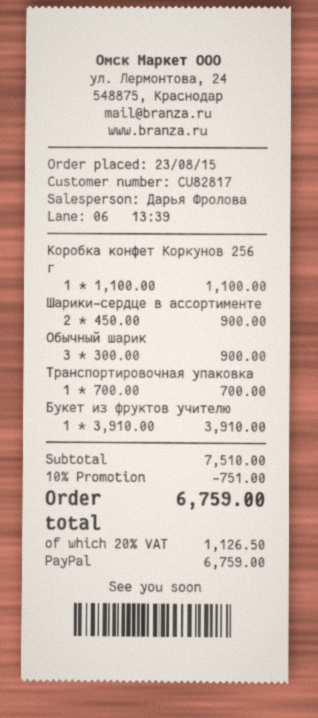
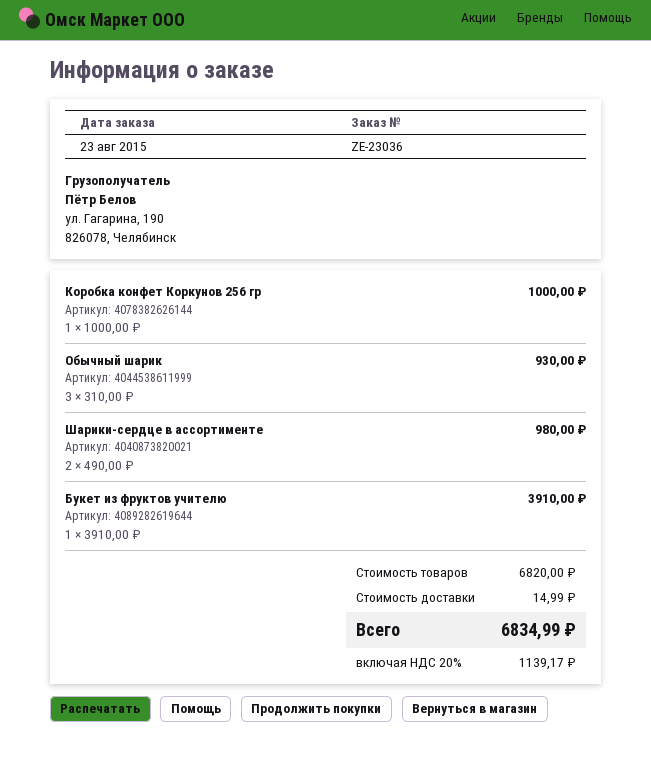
Коробка конфет Коркунов 256 г: 1 x 1100.00 = 1100.00 -> 1 x 1000.00 = 1000.00
Шарики-сердце в ассортименте: 2 x 450.00 = 900.00 -> 2 x 490.00 = 980.00
Обычный шарик: 3 x 300.00 = 900.00 -> 3 x 310.00 = 930.00
Транспортировочная упаковка: 1 x 700.00 = 700.00 -> none
subtotal: 7510.00 -> 6820.00
discount: 10% = 751.00 -> none
shipping: none -> 14.99
tax: 20% = 1126.50 -> 20% = 1139.17
total: 6759.00 -> 6834.99

